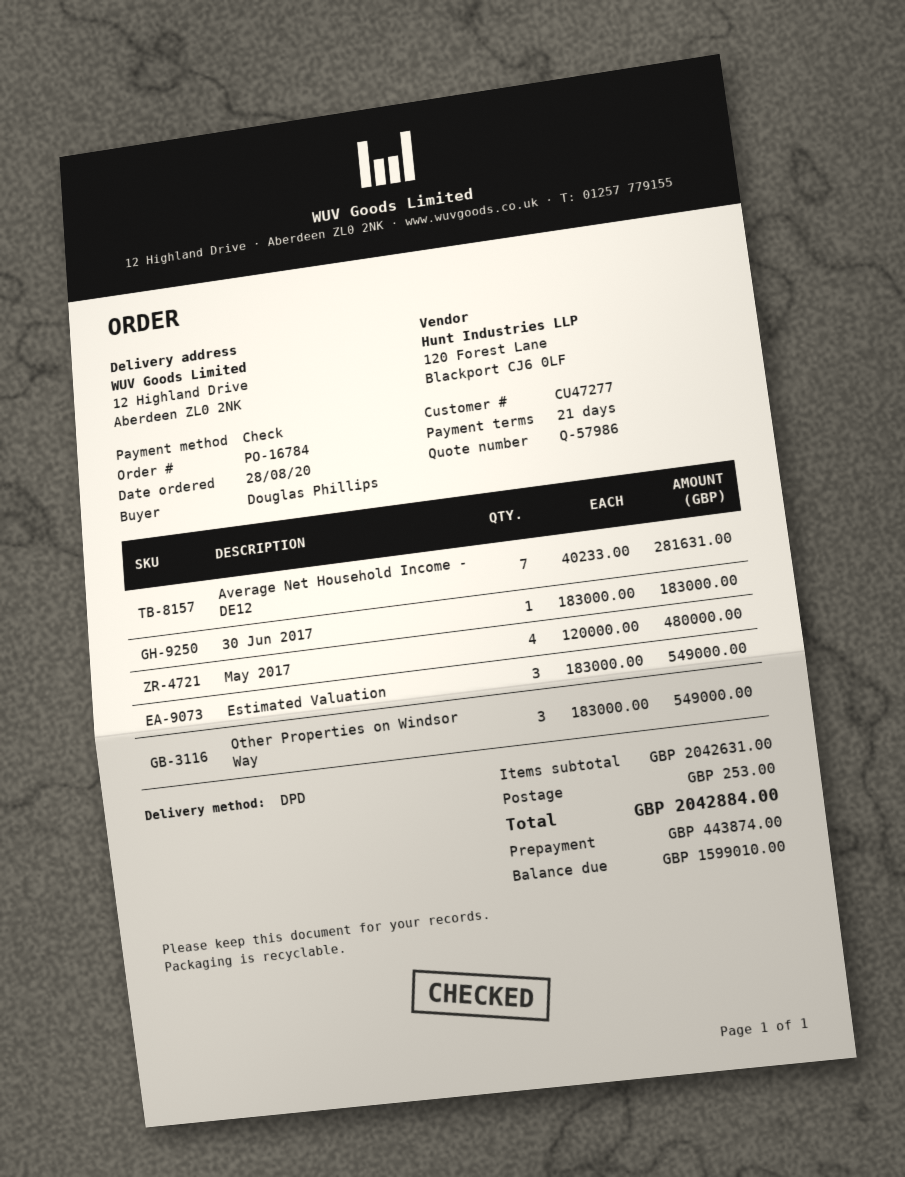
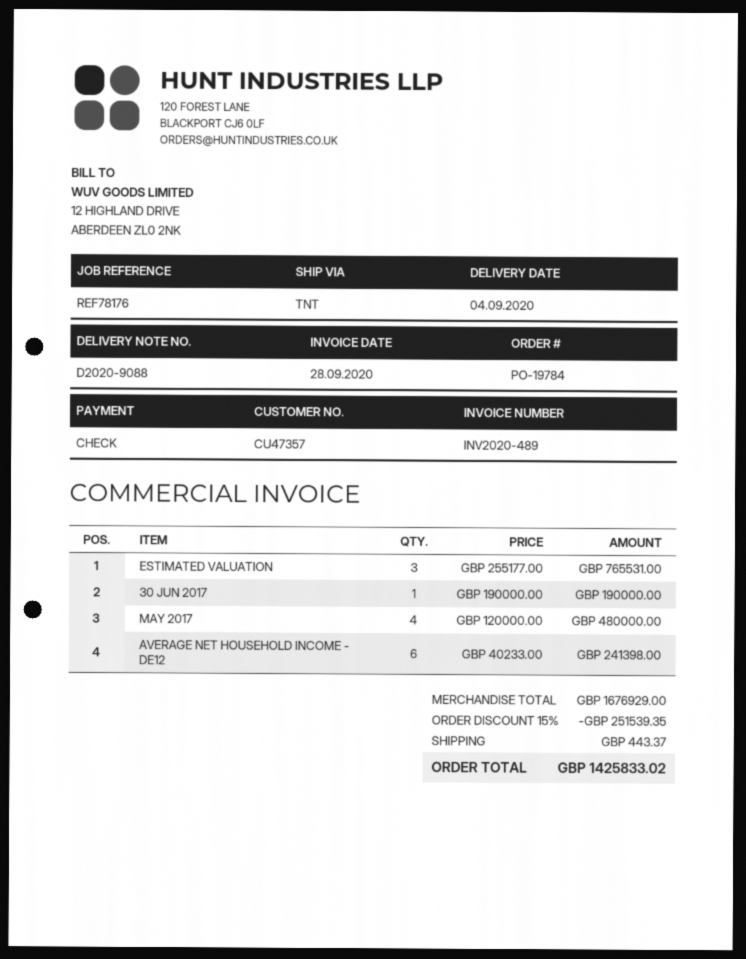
order number: PO-16784 -> PO-19784
customer number: CU47277 -> CU47357
shipping method: DPD -> TNT
Average Net Household Income - DE12: 7 x 40233.00 = 281631.00 -> 6 x 40233.00 = 241398.00
30 Jun 2017: 1 x 183000.00 = 183000.00 -> 1 x 190000.00 = 190000.00
Estimated Valuation: 3 x 183000.00 = 549000.00 -> 3 x 255177.00 = 765531.00
Other Properties on Windsor Way: 3 x 183000.00 = 549000.00 -> none
subtotal: 2042631.00 -> 1676929.00
discount: none -> 15% = 251539.35
shipping: 253.00 -> 443.37
total: 2042884.00 -> 1425833.02

